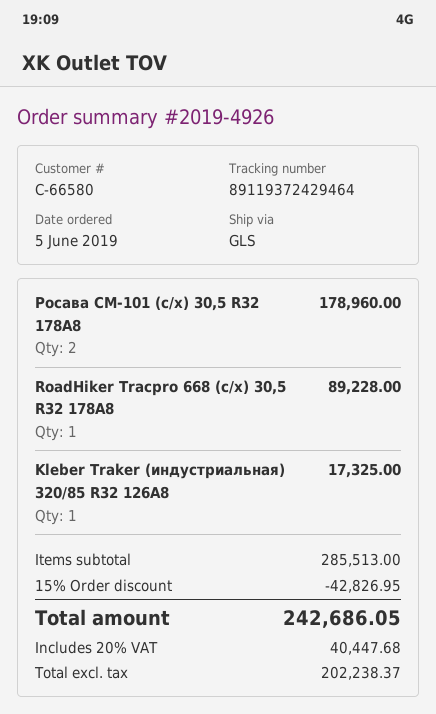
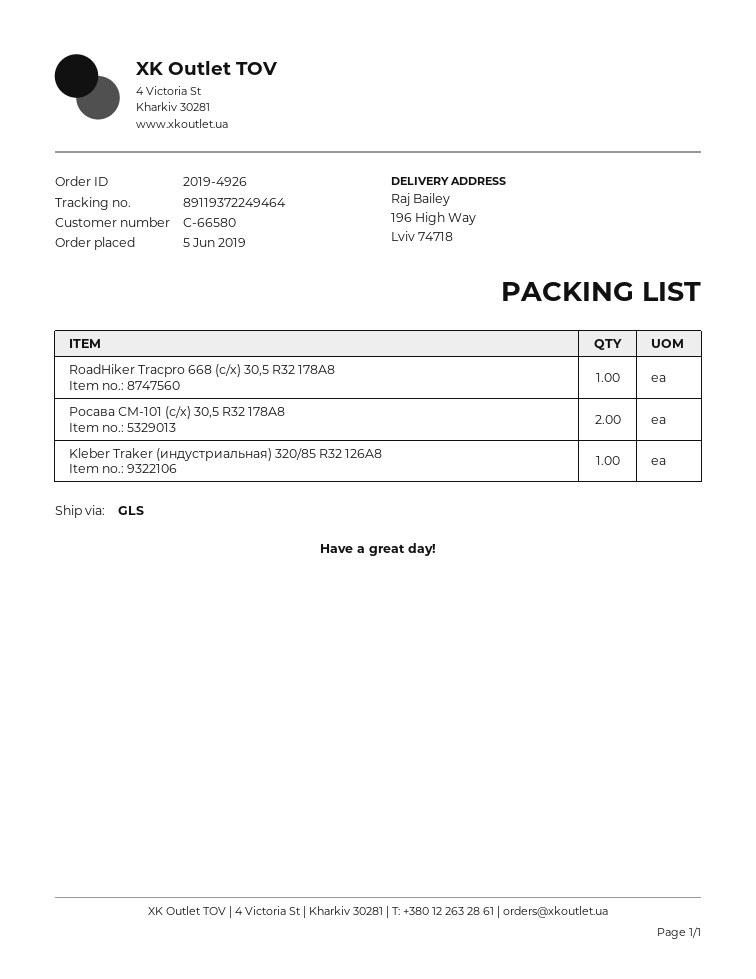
tracking number: 89119372429464 -> 89119372249464

